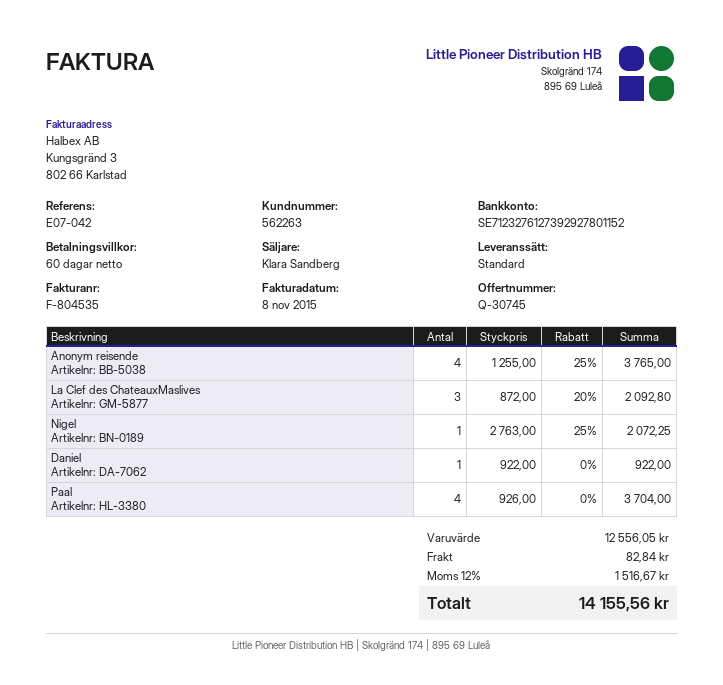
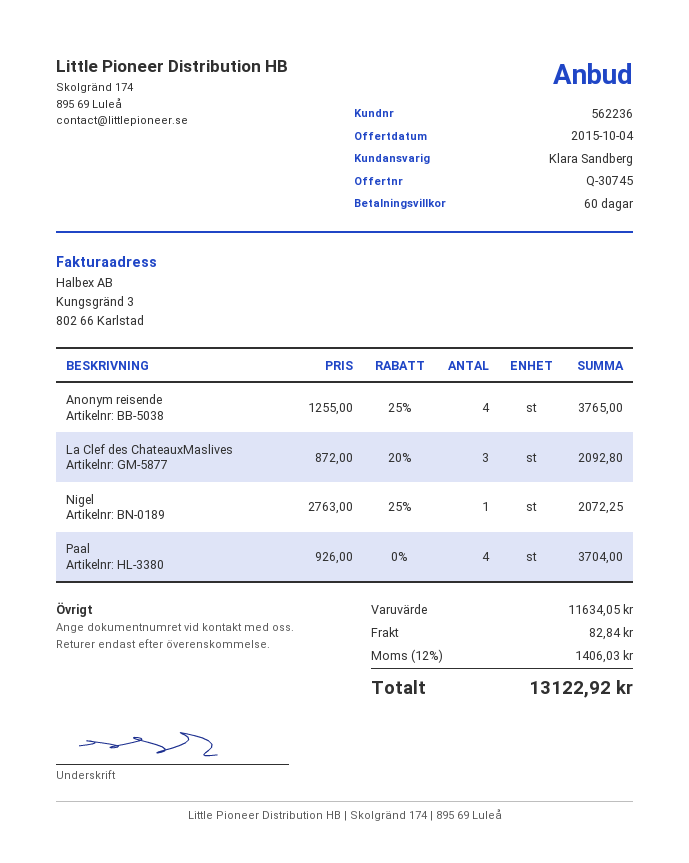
customer number: 562263 -> 562236
Daniel: 1 x 922.00 = 922.00 -> none
subtotal: 12556.05 -> 11634.05
tax: 12% = 1516.67 -> 12% = 1406.03
total: 14155.56 -> 13122.92

